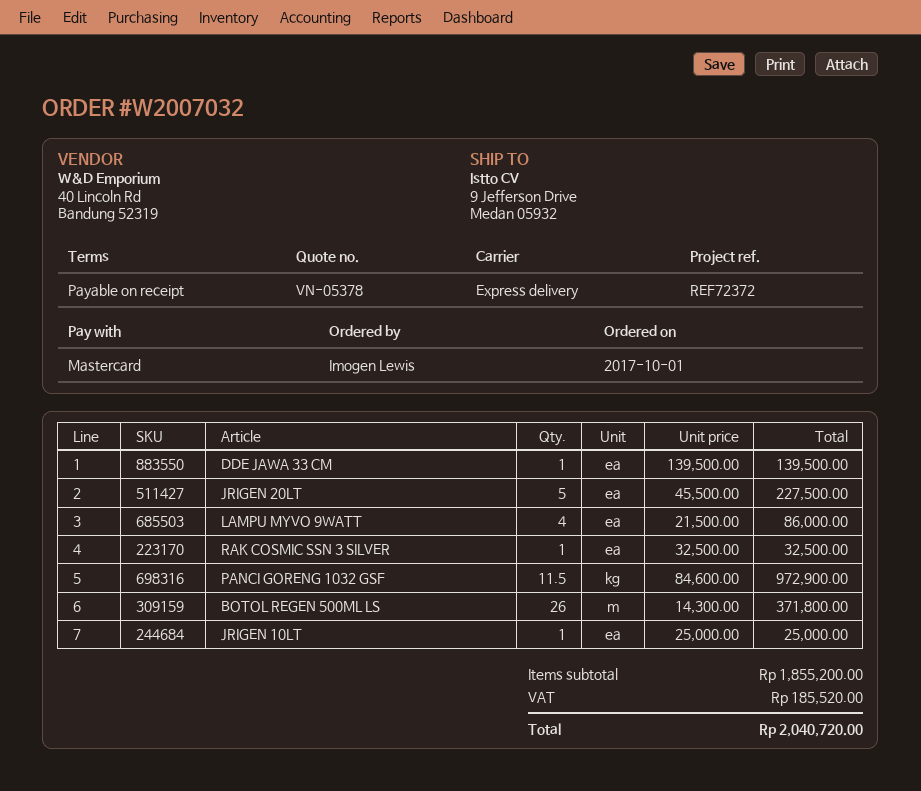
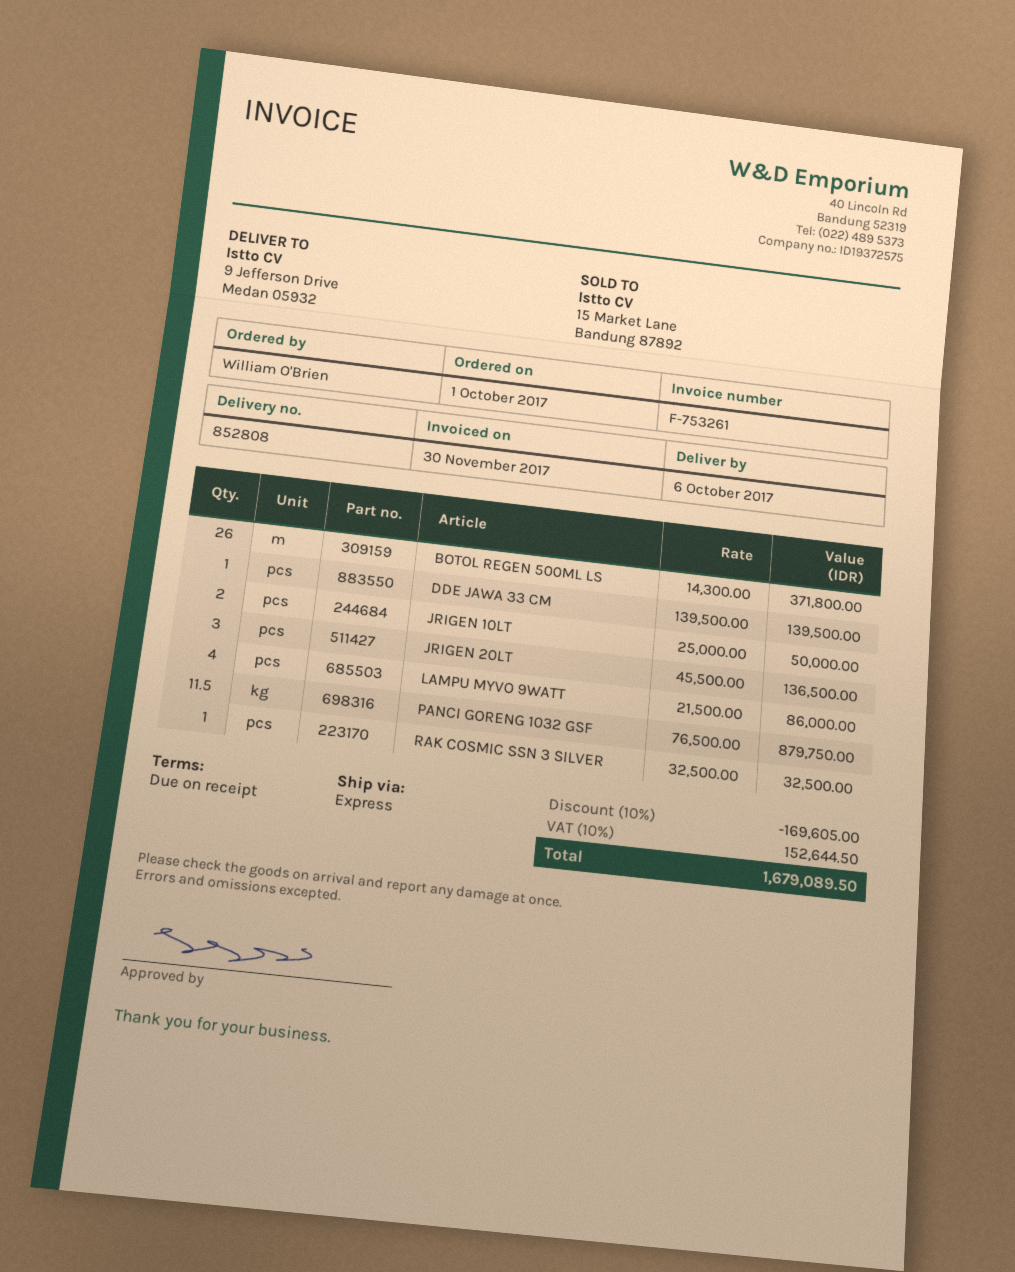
ordered by: Imogen Lewis -> William O'Brien
JRIGEN 20LT: 5 x 45500.00 = 227500.00 -> 3 x 45500.00 = 136500.00
PANCI GORENG 1032 GSF: 11.5 x 84600.00 = 972900.00 -> 11.5 x 76500.00 = 879750.00
JRIGEN 10LT: 1 x 25000.00 = 25000.00 -> 2 x 25000.00 = 50000.00
discount: none -> 10% = 169605.00
tax: 185520.00 -> 152644.50
total: 2040720.00 -> 1679089.50

